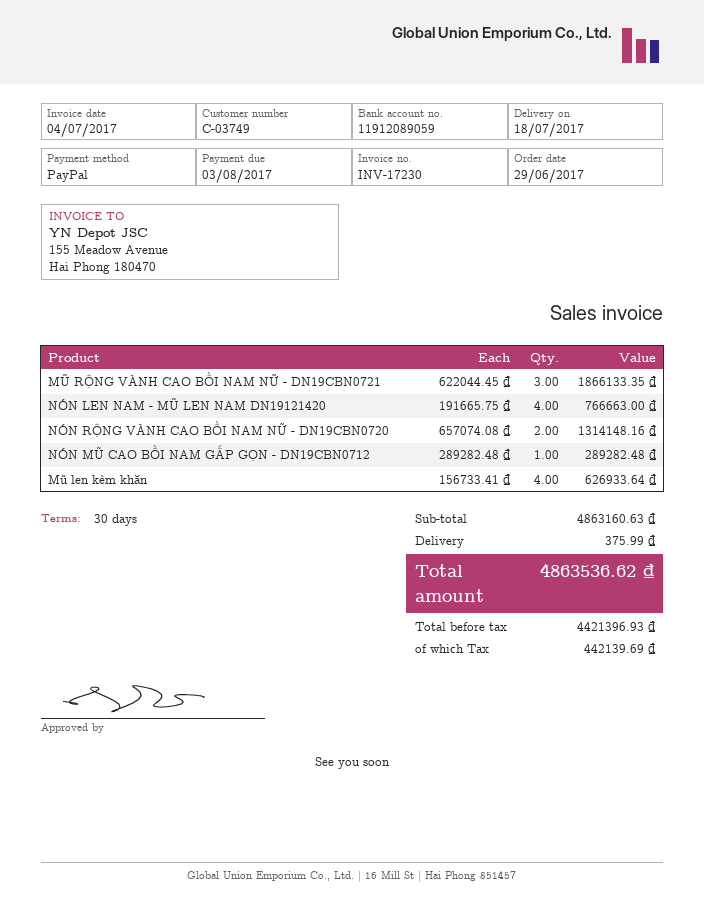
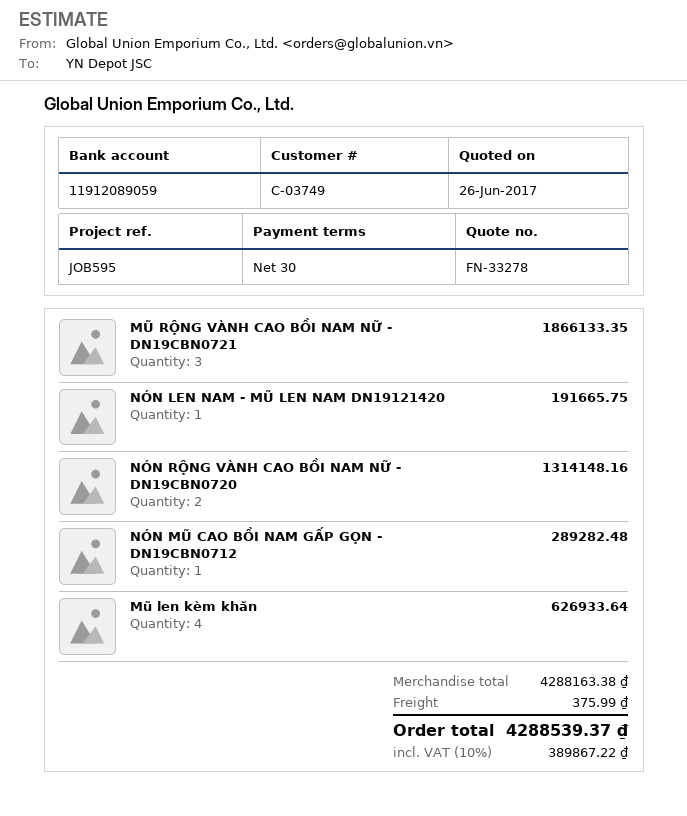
NÓN LEN NAM - MŨ LEN NAM DN19121420: 4 for 766663.00 -> 1 for 191665.75
subtotal: 4863160.63 -> 4288163.38
tax: 442139.69 -> 389867.22
total: 4863536.62 -> 4288539.37

